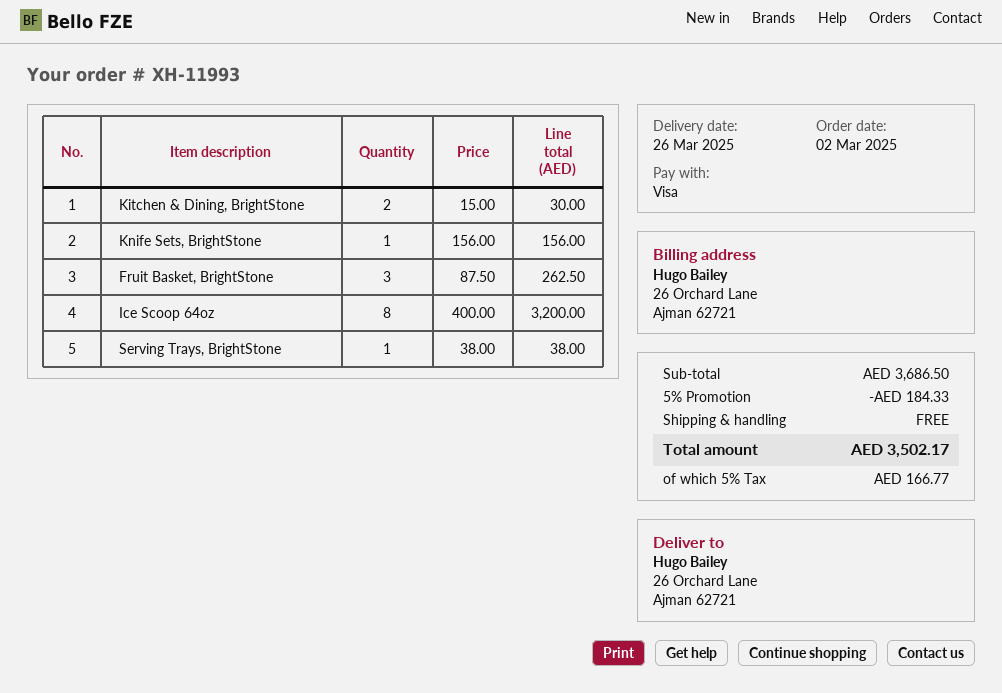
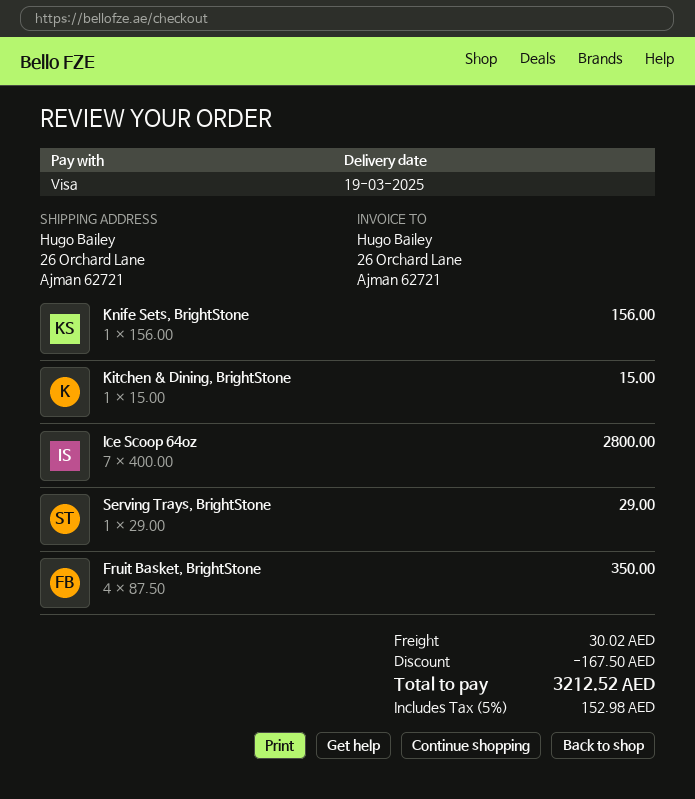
delivery date: 2025-03-26 -> 2025-03-19
Kitchen & Dining, BrightStone: 2 x 15.00 = 30.00 -> 1 x 15.00 = 15.00
Fruit Basket, BrightStone: 3 x 87.50 = 262.50 -> 4 x 87.50 = 350.00
Ice Scoop 64oz: 8 x 400.00 = 3200.00 -> 7 x 400.00 = 2800.00
Serving Trays, BrightStone: 1 x 38.00 = 38.00 -> 1 x 29.00 = 29.00
discount: 184.33 -> 167.50
shipping: 0.00 -> 30.02
tax: 5% = 166.77 -> 5% = 152.98
total: 3502.17 -> 3212.52

